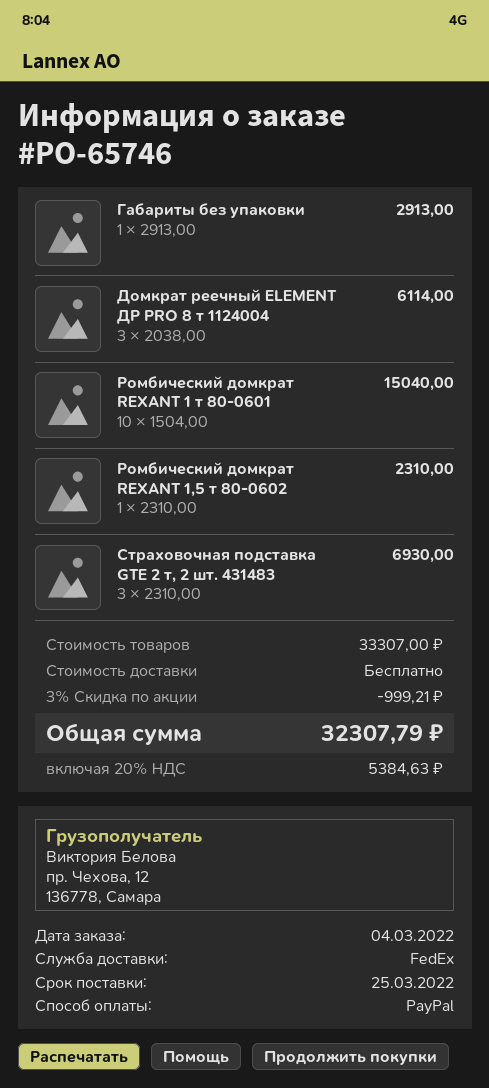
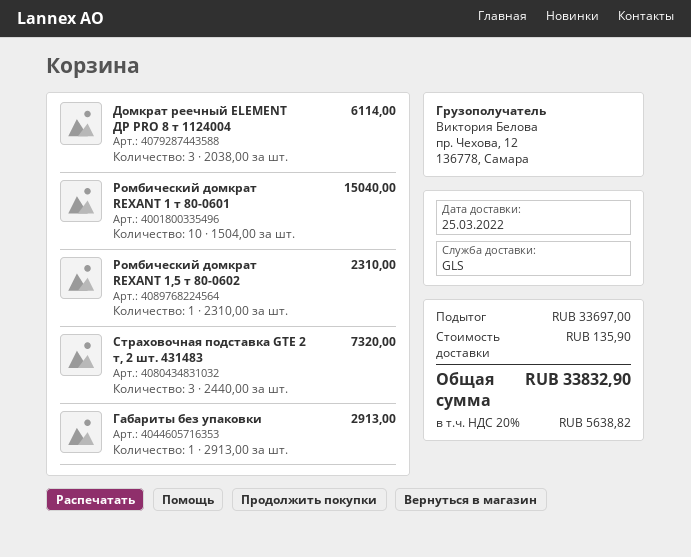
shipping method: FedEx -> GLS
Страховочная подставка GTE 2 т, 2 шт. 431483: 3 x 2310.00 = 6930.00 -> 3 x 2440.00 = 7320.00
subtotal: 33307.00 -> 33697.00
discount: 3% = 999.21 -> none
shipping: 0.00 -> 135.90
tax: 20% = 5384.63 -> 20% = 5638.82
total: 32307.79 -> 33832.90

